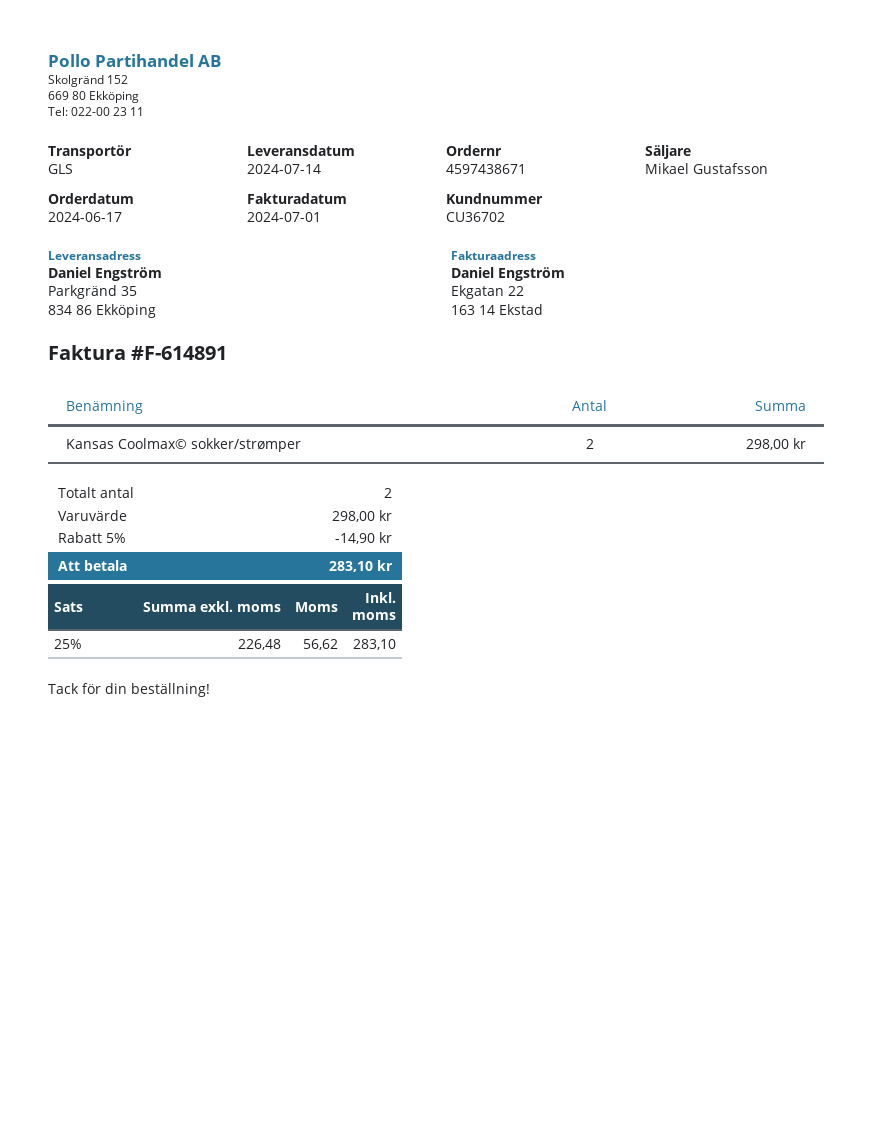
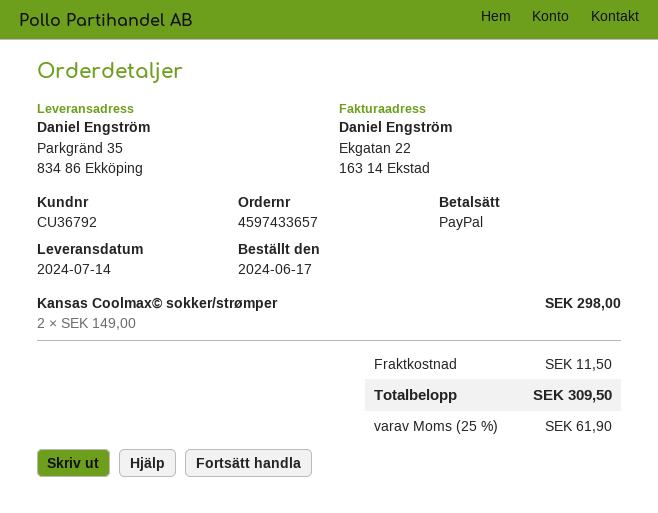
order number: 4597438671 -> 4597433657
customer number: CU36702 -> CU36792
discount: 5% = 14.90 -> none
shipping: none -> 11.50
tax: 25% = 56.62 -> 25% = 61.90
total: 283.10 -> 309.50

